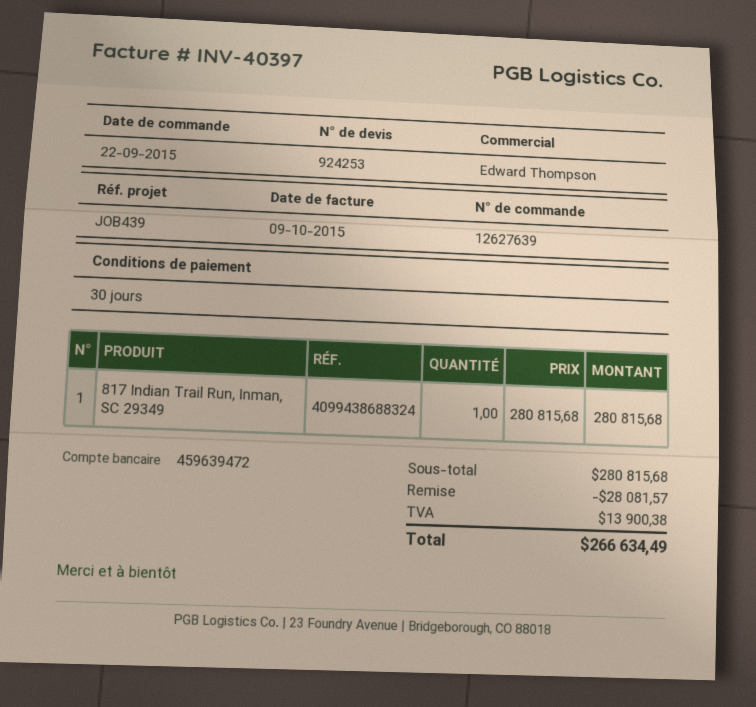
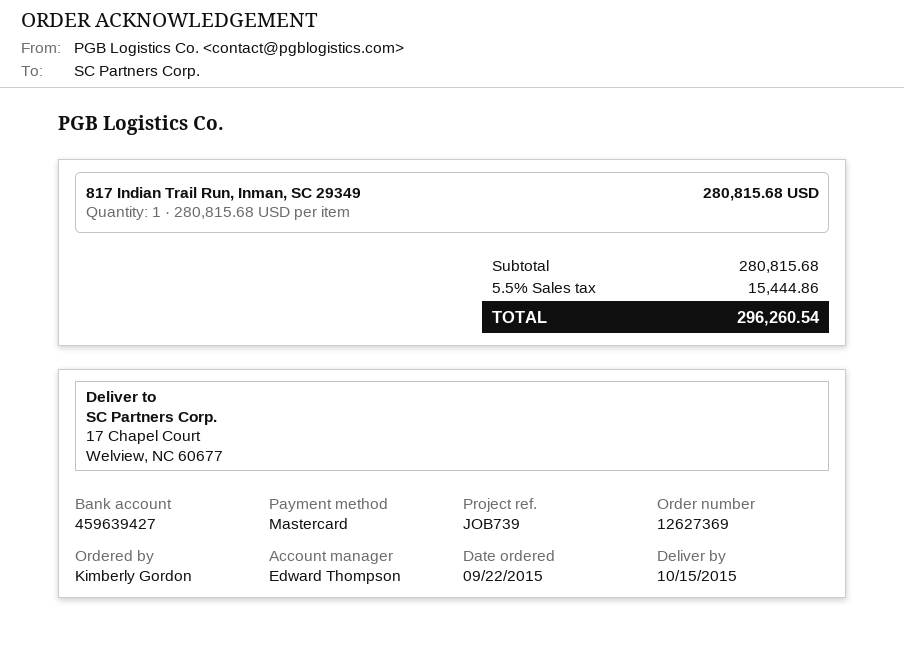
order number: 12627639 -> 12627369
reference: JOB439 -> JOB739
bank account: 459639472 -> 459639427
discount: 28081.57 -> none
tax: 13900.38 -> 15444.86
total: 266634.49 -> 296260.54

